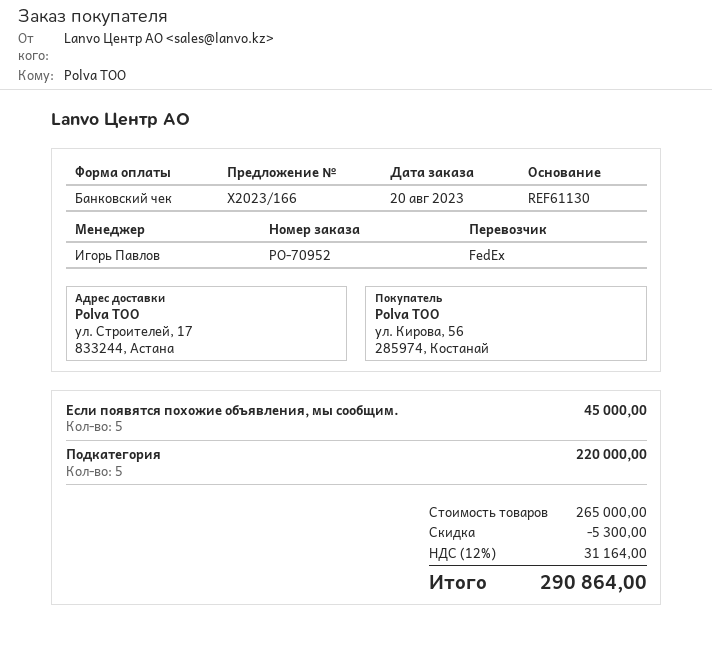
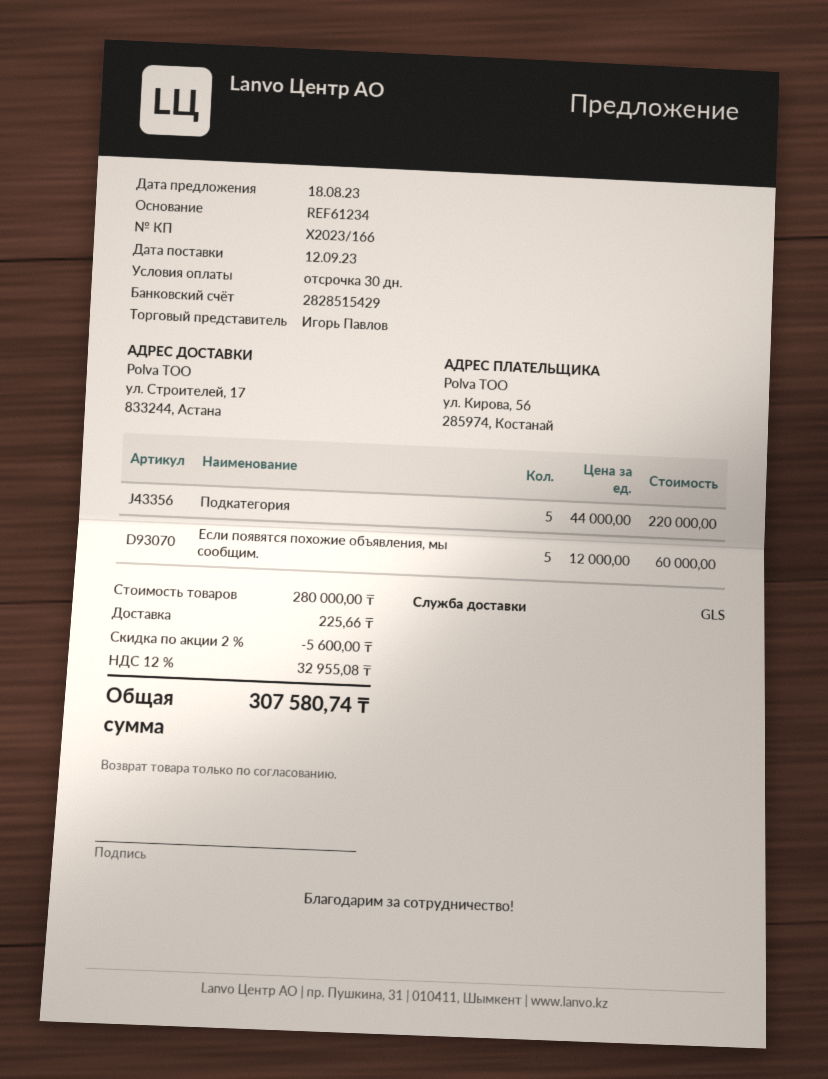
reference: REF61130 -> REF61234
shipping method: FedEx -> GLS
Если появятся похожие объявления, мы сообщим.: 5 for 45000.00 -> 5 for 60000.00
subtotal: 265000.00 -> 280000.00
discount: 5300.00 -> 5600.00
shipping: none -> 225.66
tax: 12% = 31164.00 -> 12% = 32955.08
total: 290864.00 -> 307580.74

